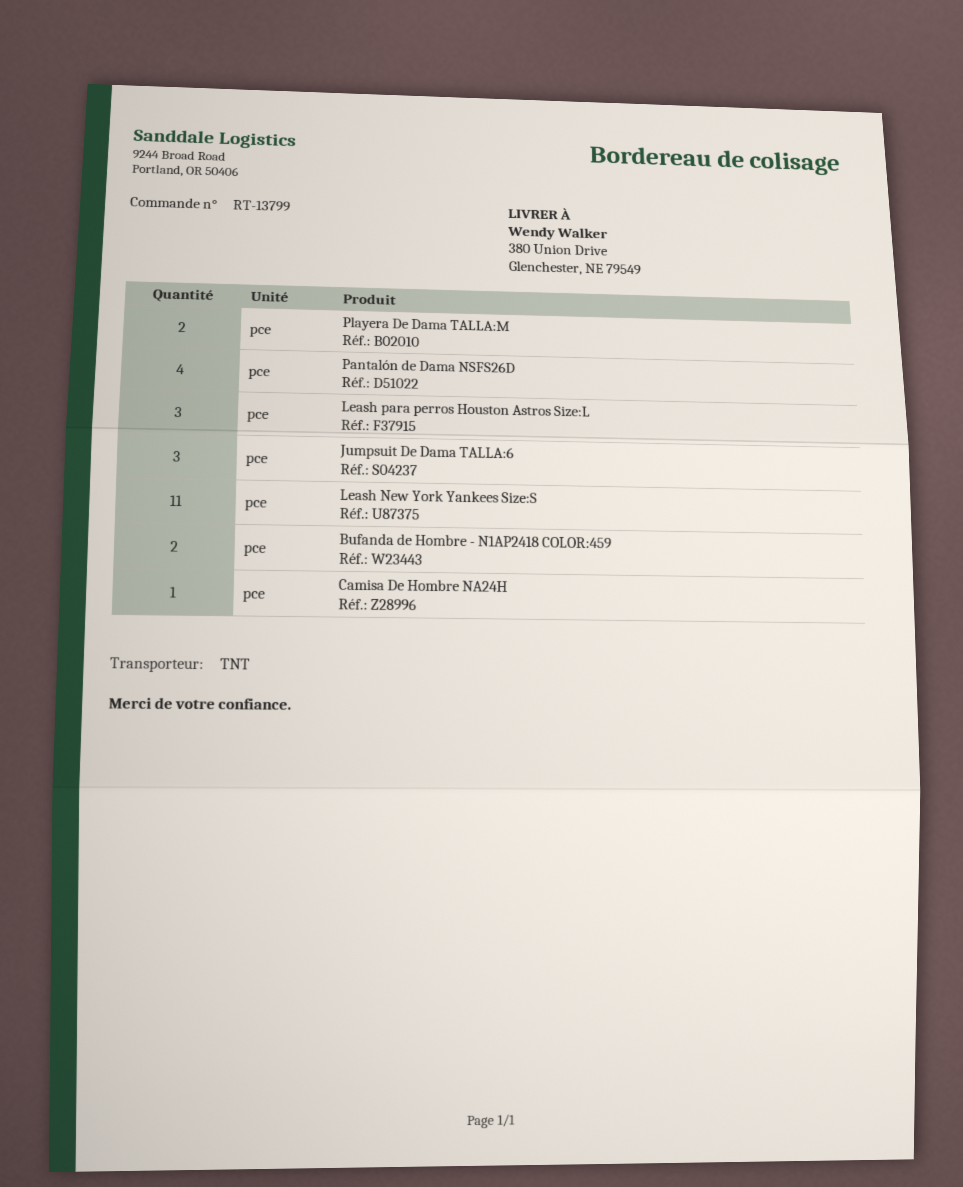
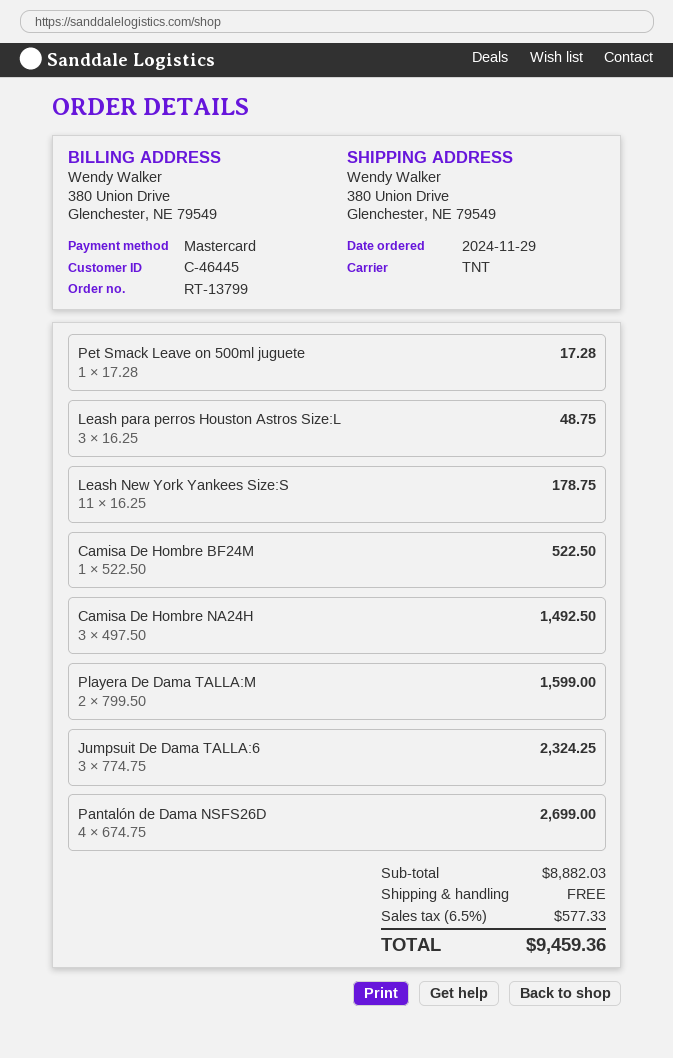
Bufanda de Hombre - N1AP2418 COLOR:459: 2 -> none
Camisa De Hombre NA24H: 1 -> 3
Pet Smack Leave on 500ml juguete: none -> 1
Camisa De Hombre BF24M: none -> 1

